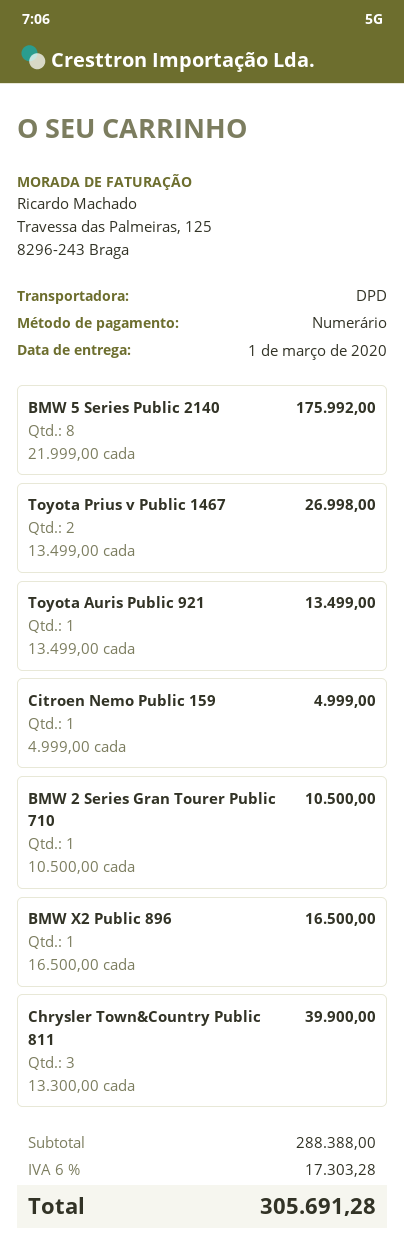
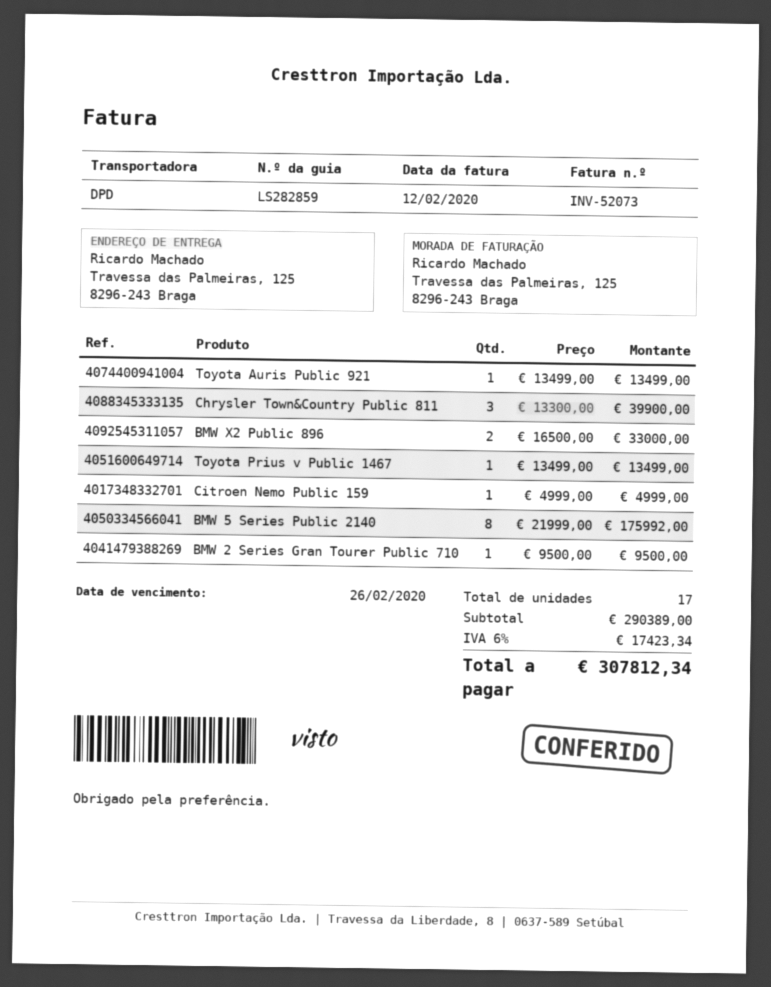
Toyota Prius v Public 1467: 2 x 13499.00 = 26998.00 -> 1 x 13499.00 = 13499.00
BMW 2 Series Gran Tourer Public 710: 1 x 10500.00 = 10500.00 -> 1 x 9500.00 = 9500.00
BMW X2 Public 896: 1 x 16500.00 = 16500.00 -> 2 x 16500.00 = 33000.00
subtotal: 288388.00 -> 290389.00
tax: 6% = 17303.28 -> 6% = 17423.34
total: 305691.28 -> 307812.34

